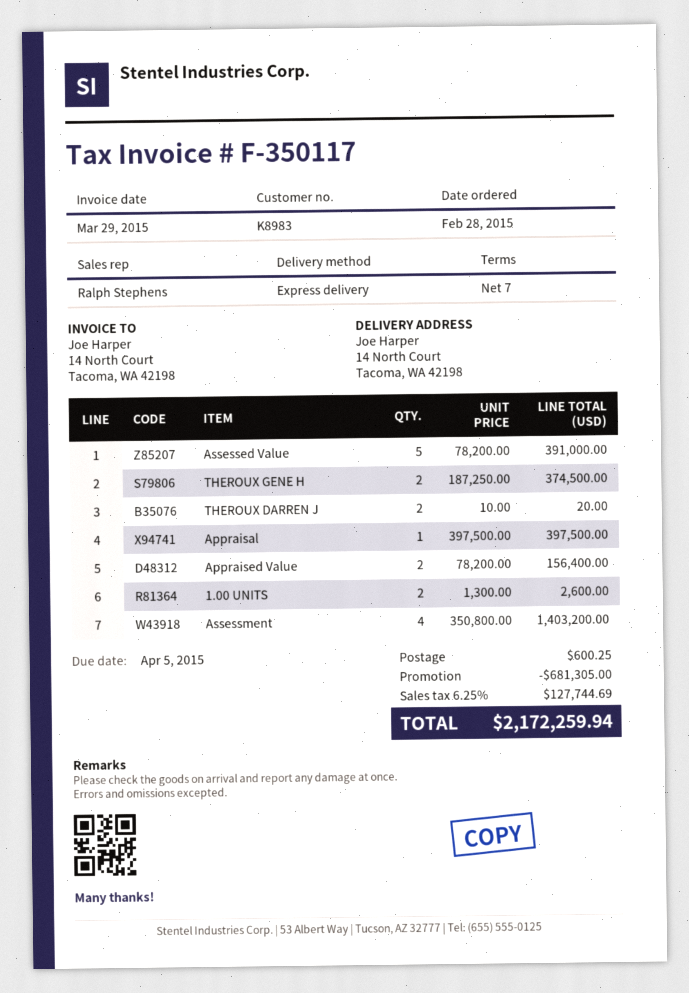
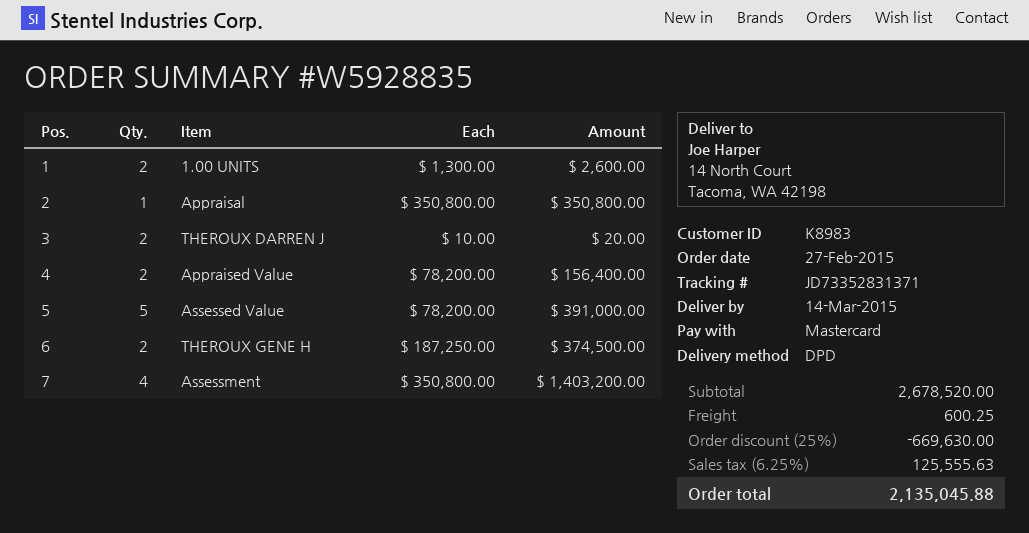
order date: 2015-02-28 -> 2015-02-27
shipping method: express -> DPD
Appraisal: 1 x 397500.00 = 397500.00 -> 1 x 350800.00 = 350800.00
discount: 681305.00 -> 669630.00
tax: 6.25% = 127744.69 -> 6.25% = 125555.63
total: 2172259.94 -> 2135045.88

